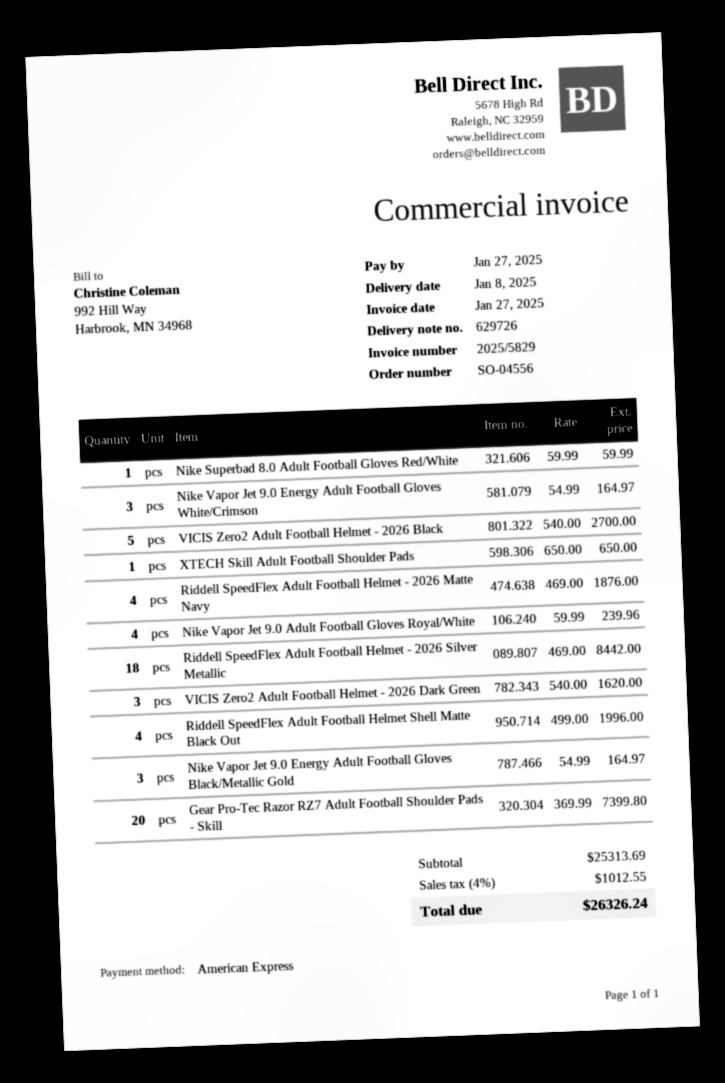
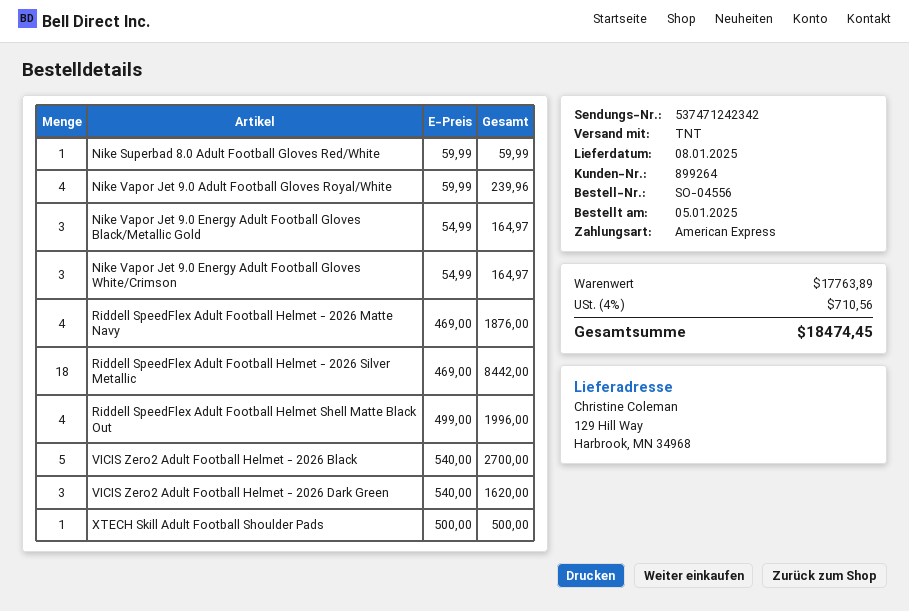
XTECH Skill Adult Football Shoulder Pads: 1 x 650.00 = 650.00 -> 1 x 500.00 = 500.00
Gear Pro-Tec Razor RZ7 Adult Football Shoulder Pads - Skill: 20 x 369.99 = 7399.80 -> none
subtotal: 25313.69 -> 17763.89
tax: 4% = 1012.55 -> 4% = 710.56
total: 26326.24 -> 18474.45

